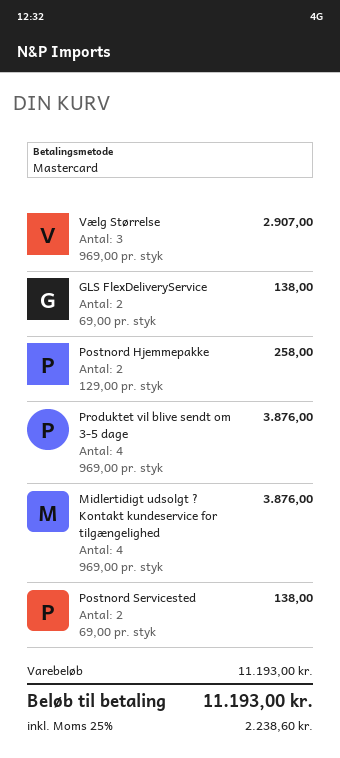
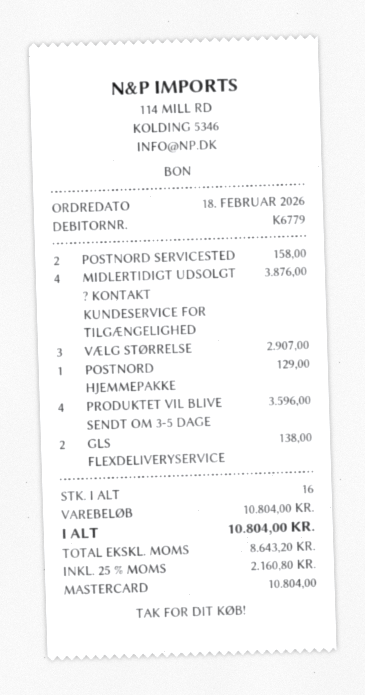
Postnord Hjemmepakke: 2 for 258.00 -> 1 for 129.00
Produktet vil blive sendt om 3-5 dage: 4 for 3876.00 -> 4 for 3596.00
Postnord Servicested: 2 for 138.00 -> 2 for 158.00
subtotal: 11193.00 -> 10804.00
tax: 25% = 2238.60 -> 25% = 2160.80
total: 11193.00 -> 10804.00

